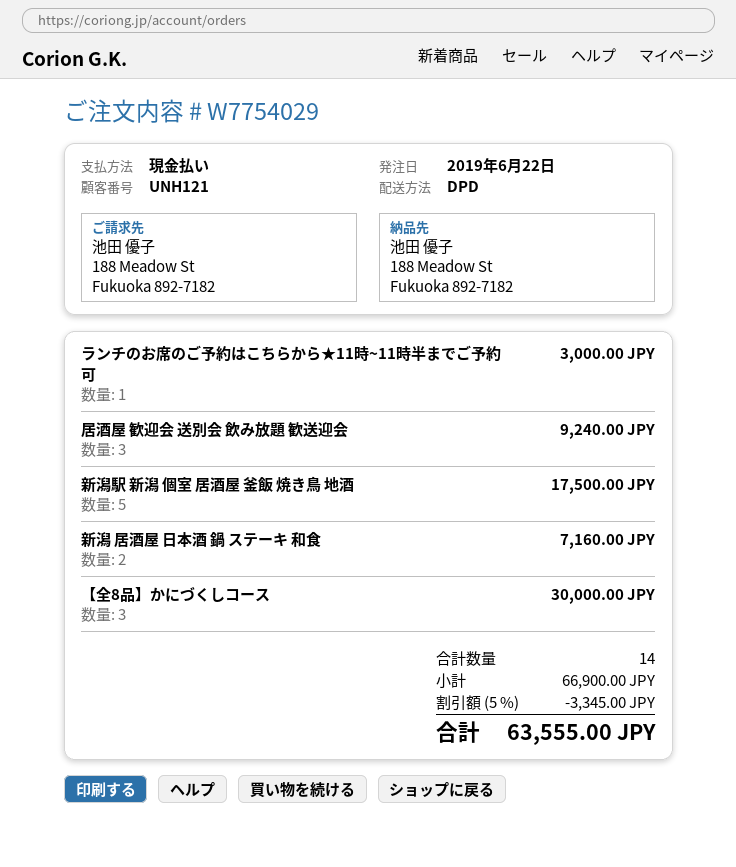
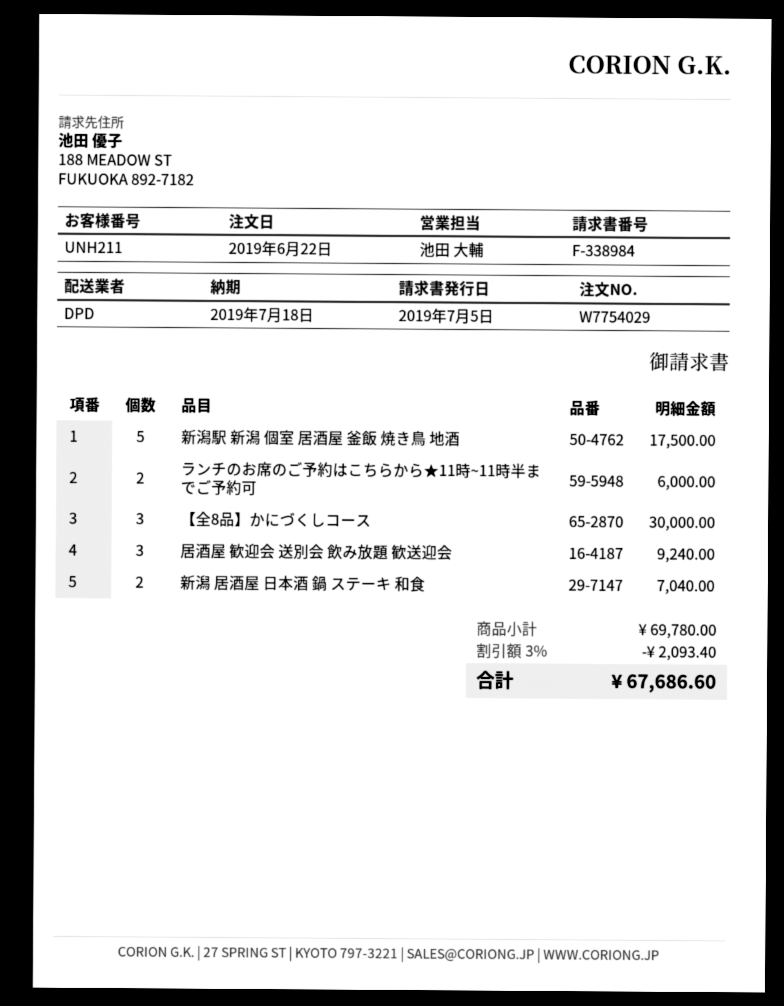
customer number: UNH121 -> UNH211
ランチのお席のご予約はこちらから★11時~11時半までご予約可: 1 for 3000.00 -> 2 for 6000.00
新潟 居酒屋 日本酒 鍋 ステーキ 和食: 2 for 7160.00 -> 2 for 7040.00
subtotal: 66900.00 -> 69780.00
discount: 5% = 3345.00 -> 3% = 2093.40
total: 63555.00 -> 67686.60

